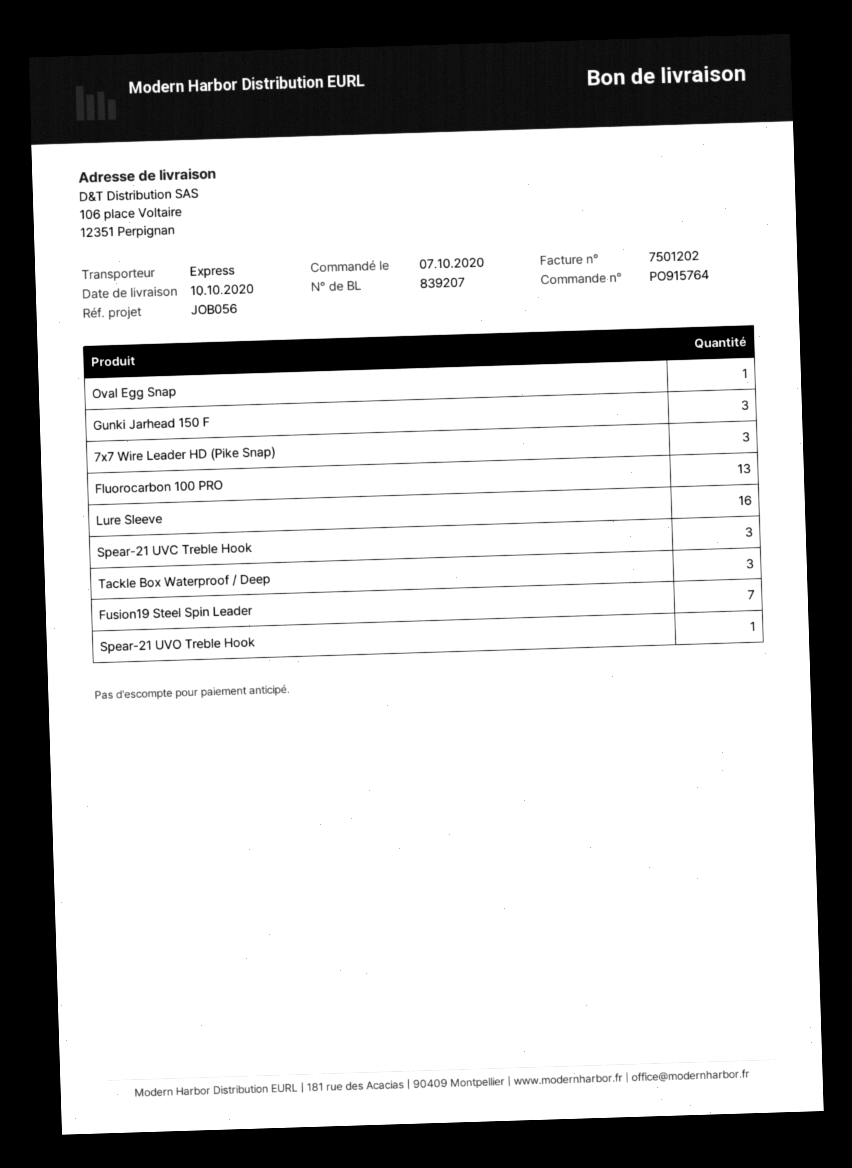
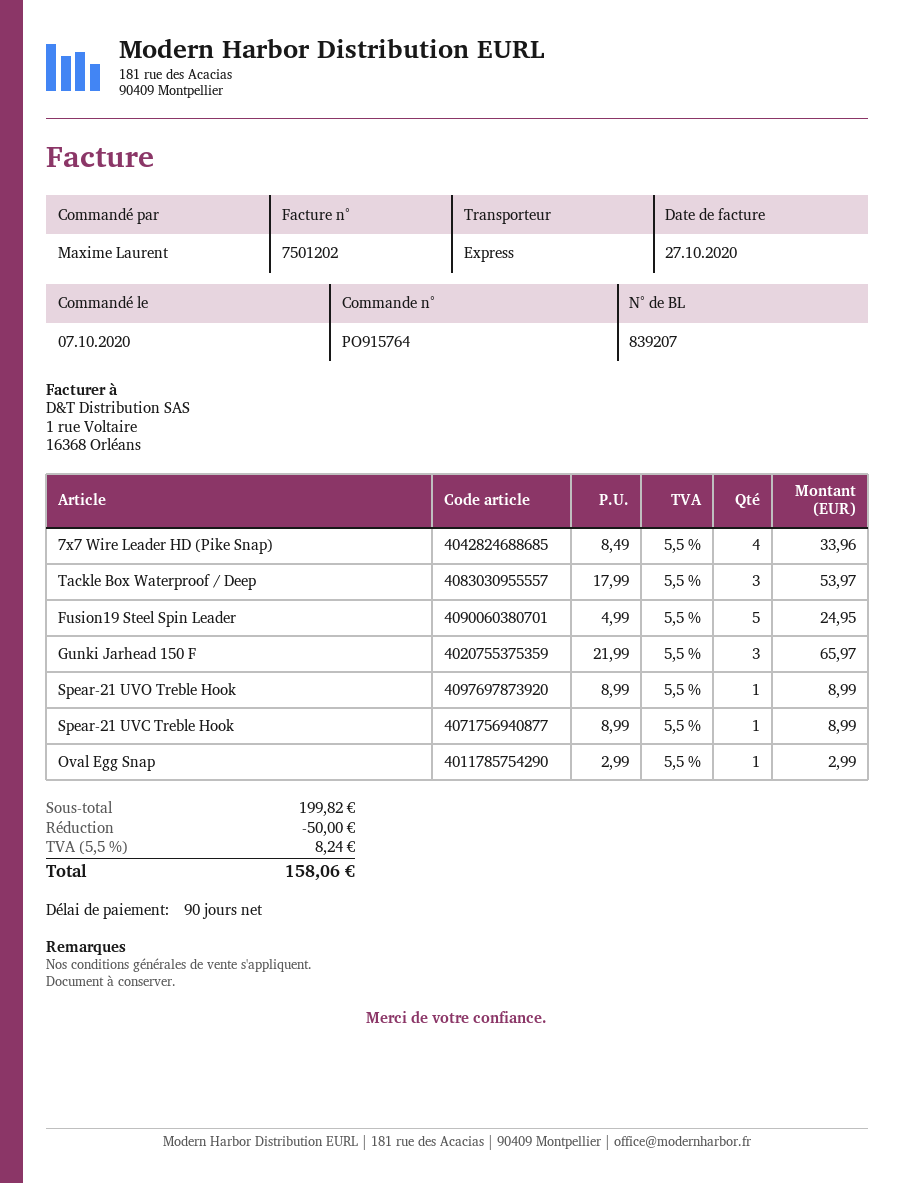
7x7 Wire Leader HD (Pike Snap): 3 -> 4
Fluorocarbon 100 PRO: 13 -> none
Lure Sleeve: 16 -> none
Spear-21 UVC Treble Hook: 3 -> 1
Fusion19 Steel Spin Leader: 7 -> 5

